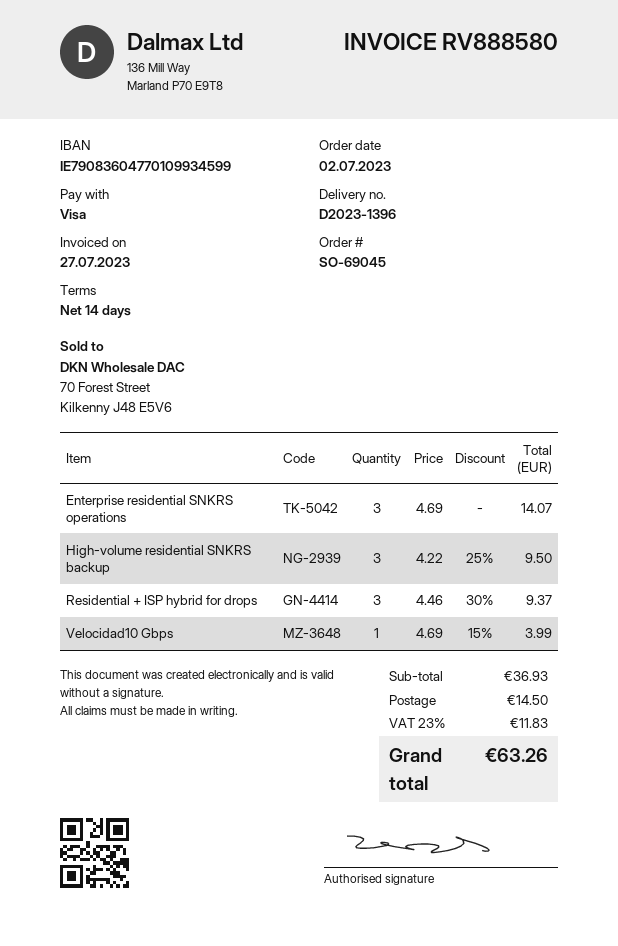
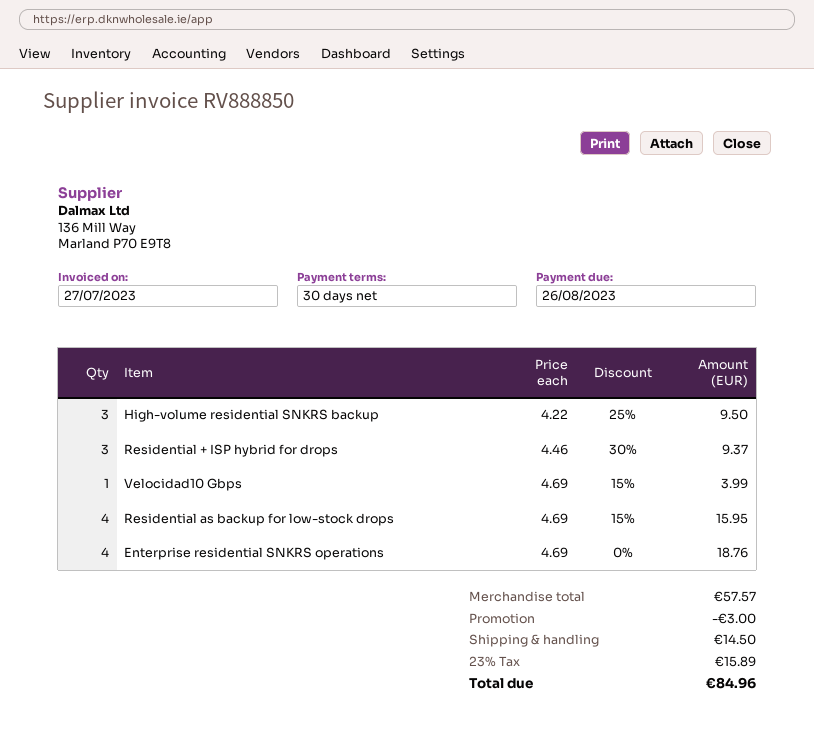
invoice number: RV888580 -> RV888850
payment terms: 14 days -> 30 days
Enterprise residential SNKRS operations: 3 x 4.69 = 14.07 -> 4 x 4.69 = 18.76
Residential as backup for low-stock drops: none -> 4 x 4.69 - 15% = 15.95
subtotal: 36.93 -> 57.57
discount: none -> 3.00
tax: 23% = 11.83 -> 23% = 15.89
total: 63.26 -> 84.96

